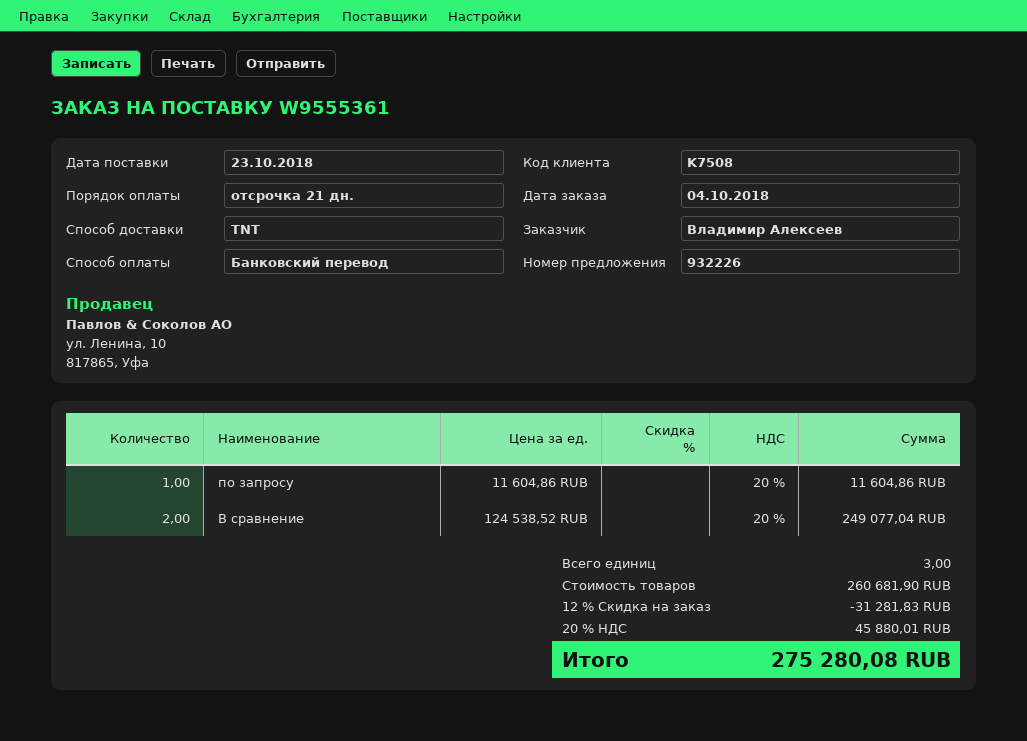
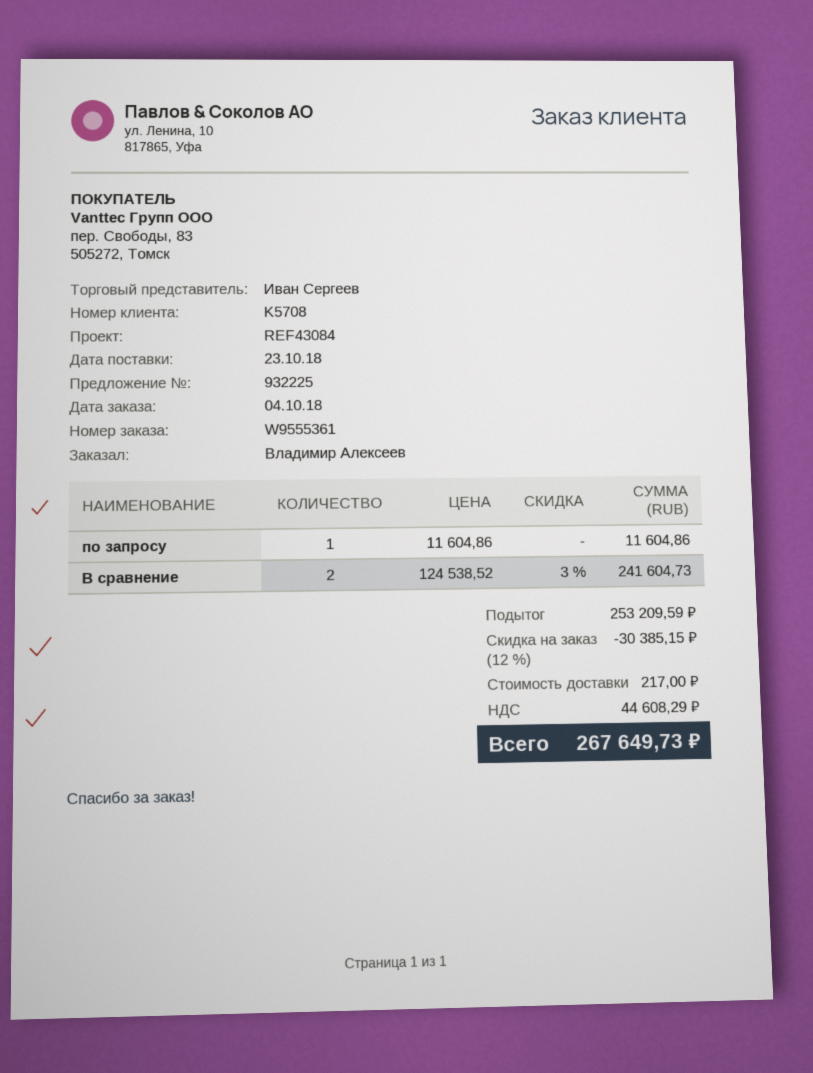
quote number: 932226 -> 932225
customer number: K7508 -> K5708
В сравнение: 2 x 124538.52 = 249077.04 -> 2 x 124538.52 - 3% = 241604.73
subtotal: 260681.90 -> 253209.59
discount: 12% = 31281.83 -> 12% = 30385.15
shipping: none -> 217.00
tax: 45880.01 -> 44608.29
total: 275280.08 -> 267649.73

